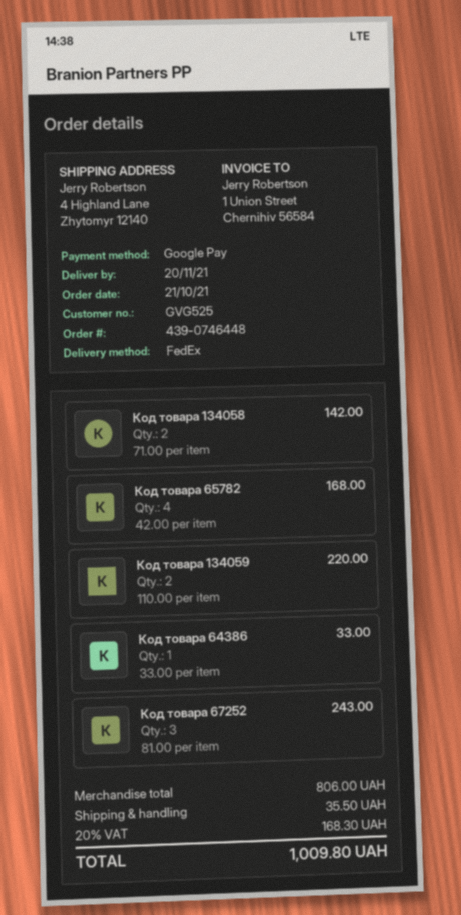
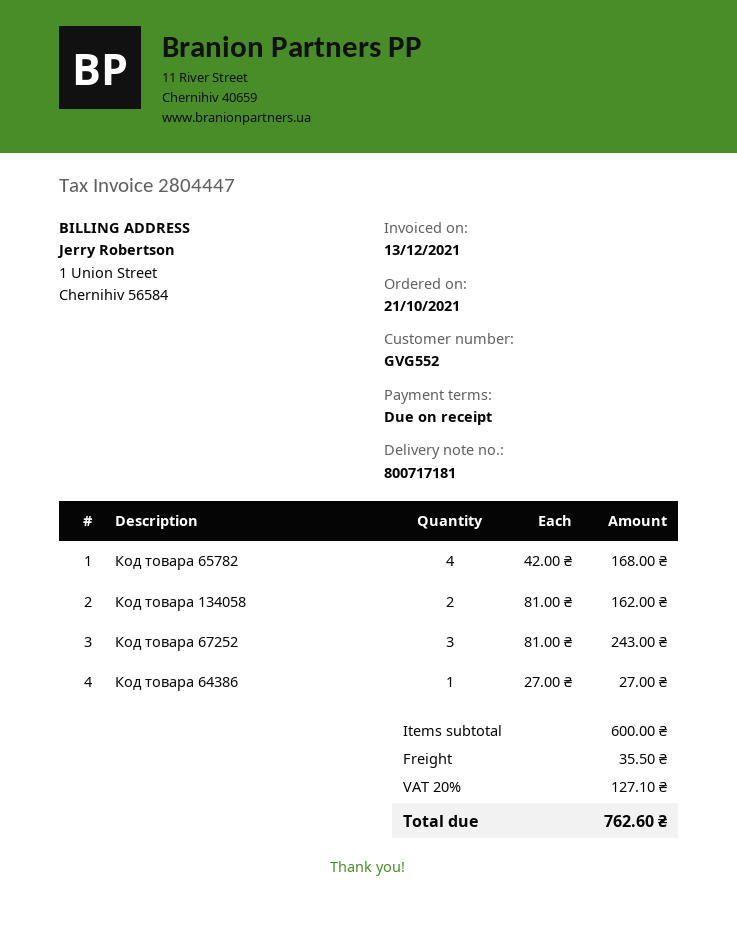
customer number: GVG525 -> GVG552
Код товара 134058: 2 x 71.00 = 142.00 -> 2 x 81.00 = 162.00
Код товара 134059: 2 x 110.00 = 220.00 -> none
Код товара 64386: 1 x 33.00 = 33.00 -> 1 x 27.00 = 27.00
subtotal: 806.00 -> 600.00
tax: 20% = 168.30 -> 20% = 127.10
total: 1009.80 -> 762.60

